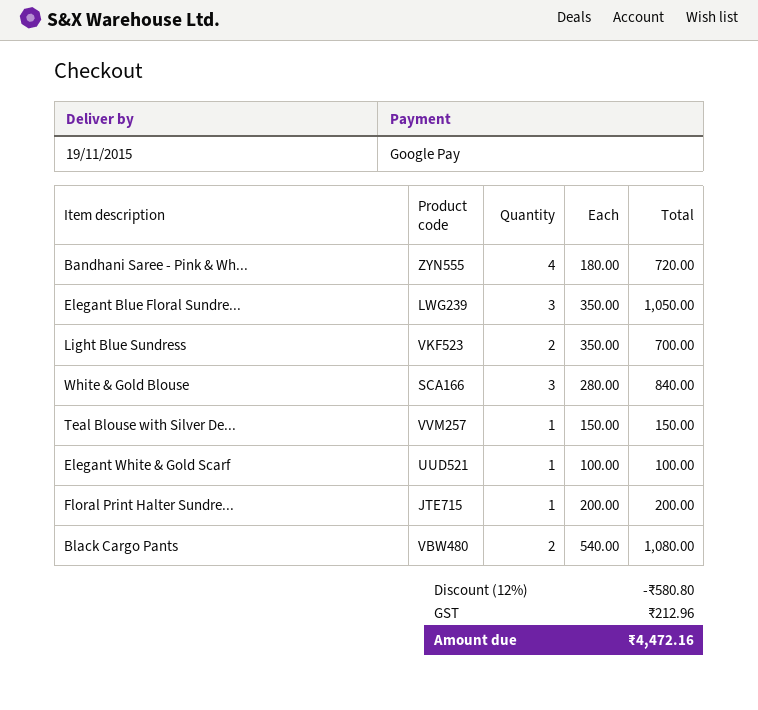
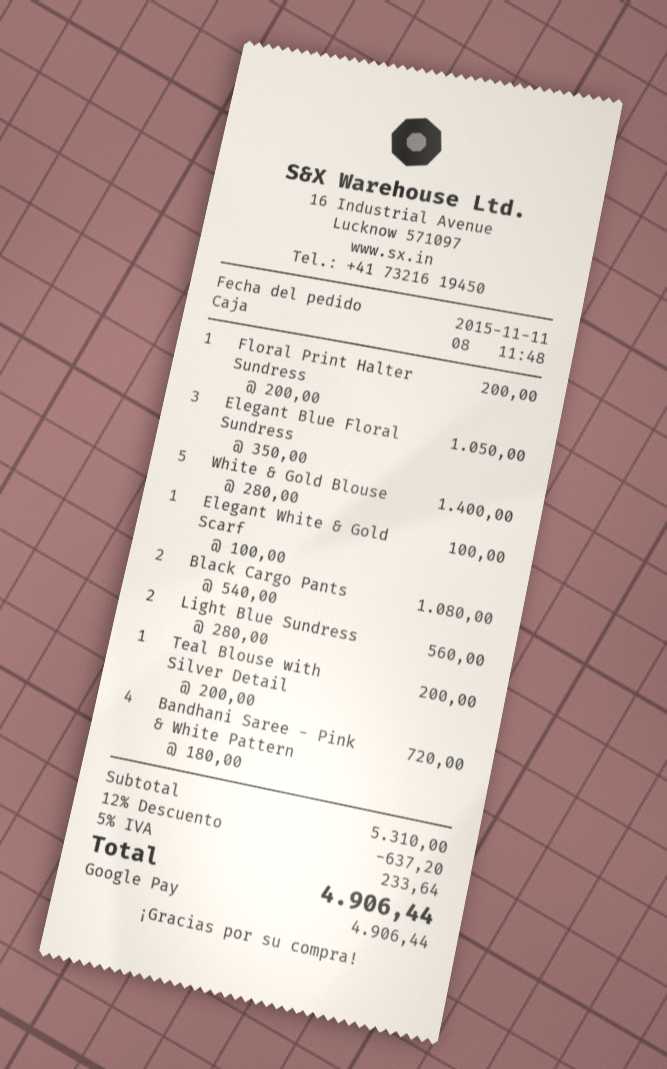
Light Blue Sundress: 2 x 350.00 = 700.00 -> 2 x 280.00 = 560.00
White & Gold Blouse: 3 x 280.00 = 840.00 -> 5 x 280.00 = 1400.00
Teal Blouse with Silver De...: 1 x 150.00 = 150.00 -> 1 x 200.00 = 200.00
discount: 12% = 580.80 -> 12% = 637.20
tax: 212.96 -> 233.64
total: 4472.16 -> 4906.44

